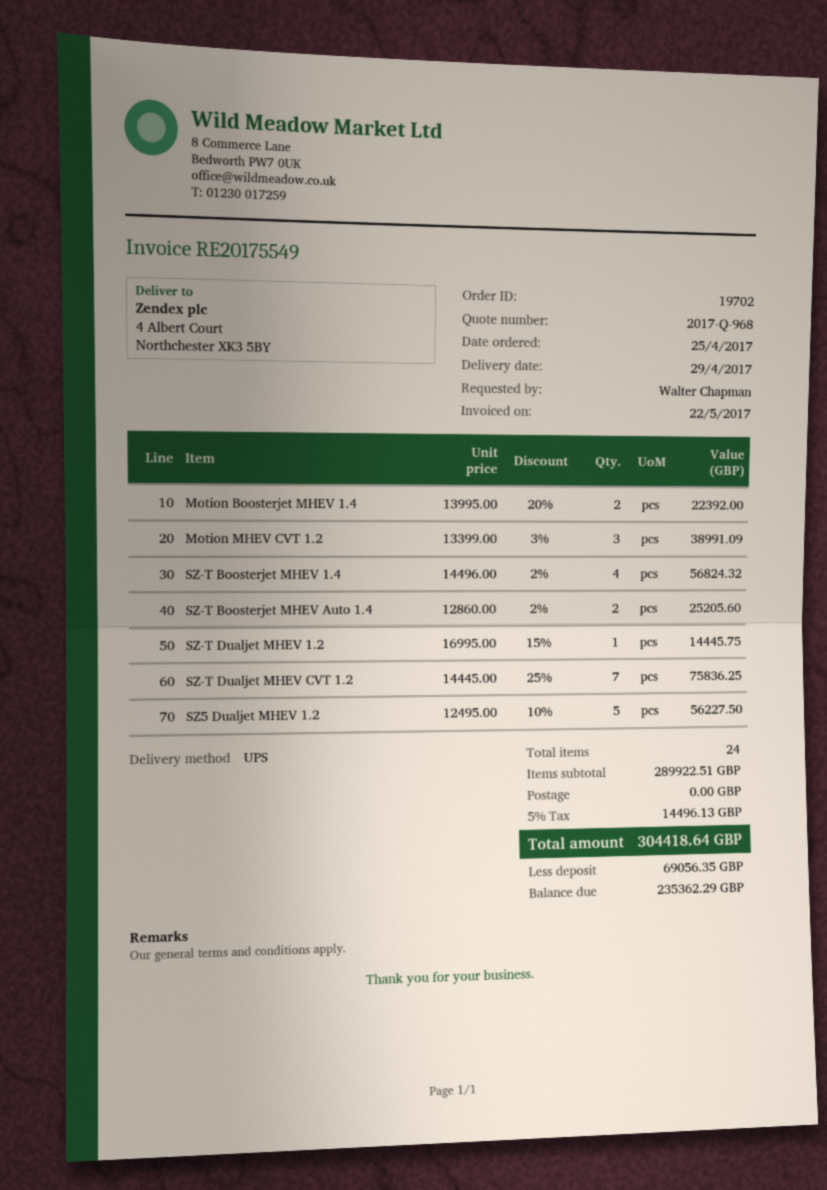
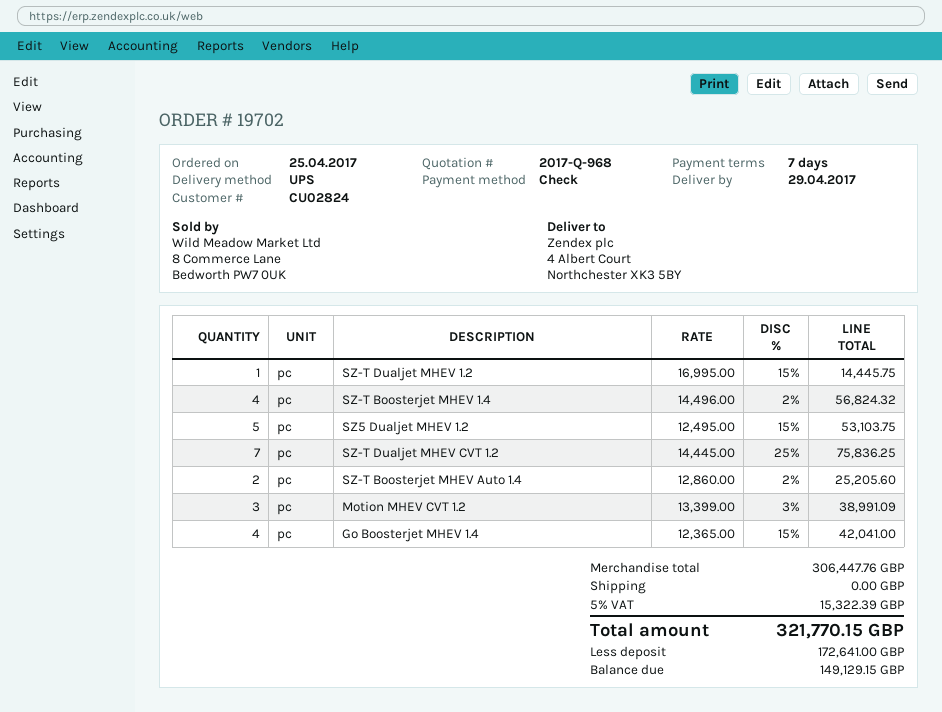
Motion Boosterjet MHEV 1.4: 2 x 13995.00 - 20% = 22392.00 -> none
SZ5 Dualjet MHEV 1.2: 5 x 12495.00 - 10% = 56227.50 -> 5 x 12495.00 - 15% = 53103.75
Go Boosterjet MHEV 1.4: none -> 4 x 12365.00 - 15% = 42041.00
subtotal: 289922.51 -> 306447.76
tax: 5% = 14496.13 -> 5% = 15322.39
total: 304418.64 -> 321770.15
deposit: 69056.35 -> 172641.00
balance: 235362.29 -> 149129.15

